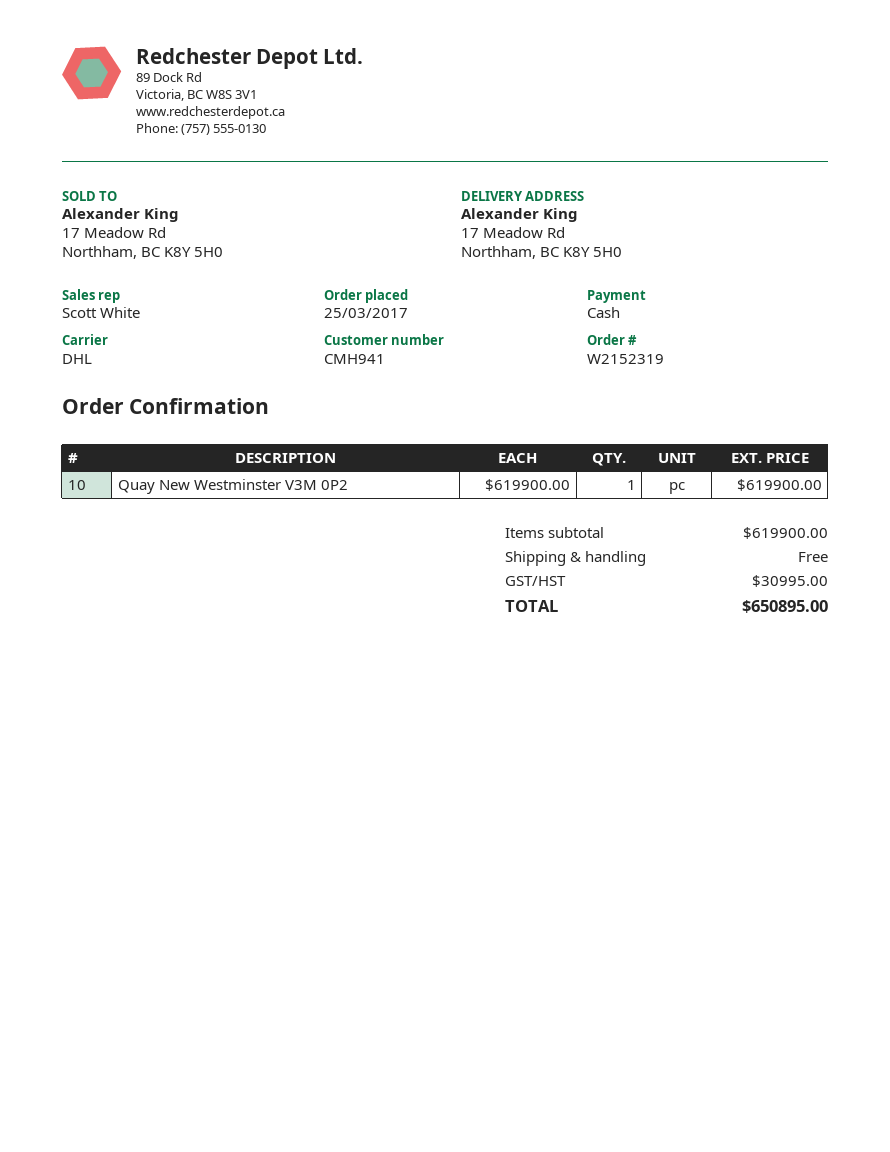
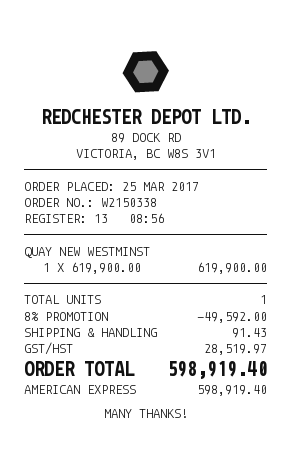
order number: W2152319 -> W2150338
payment method: cash -> American Express
discount: none -> 8% = 49592.00
shipping: 0.00 -> 91.43
tax: 30995.00 -> 28519.97
total: 650895.00 -> 598919.40

